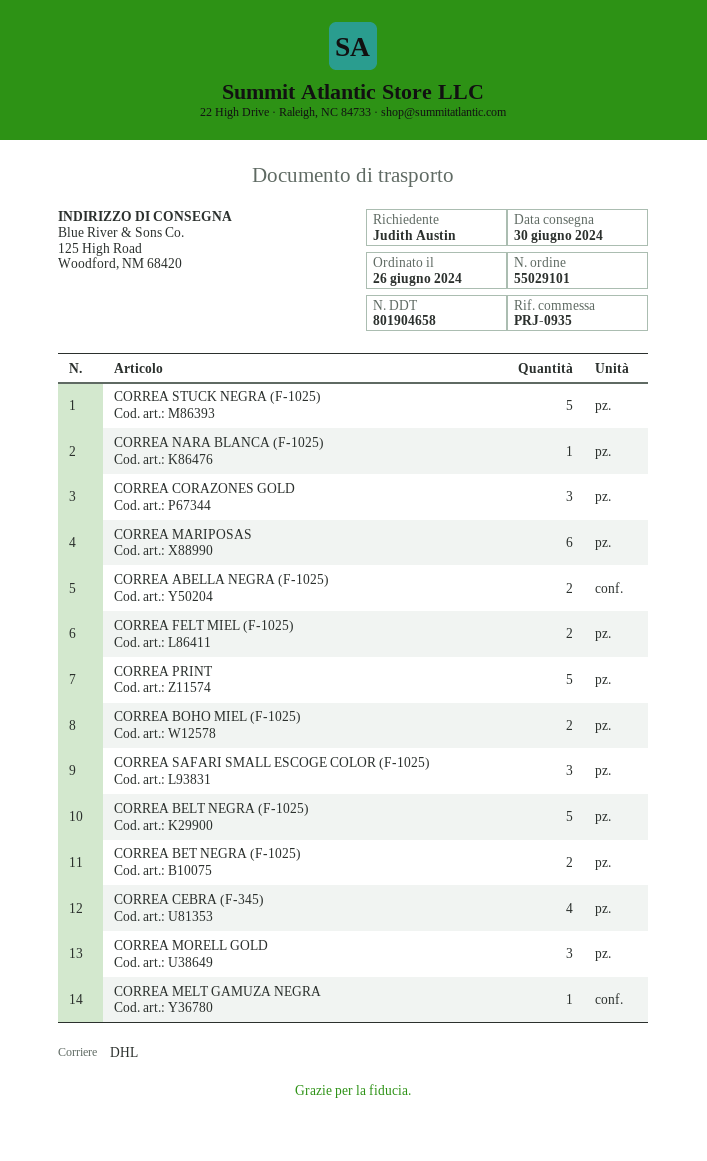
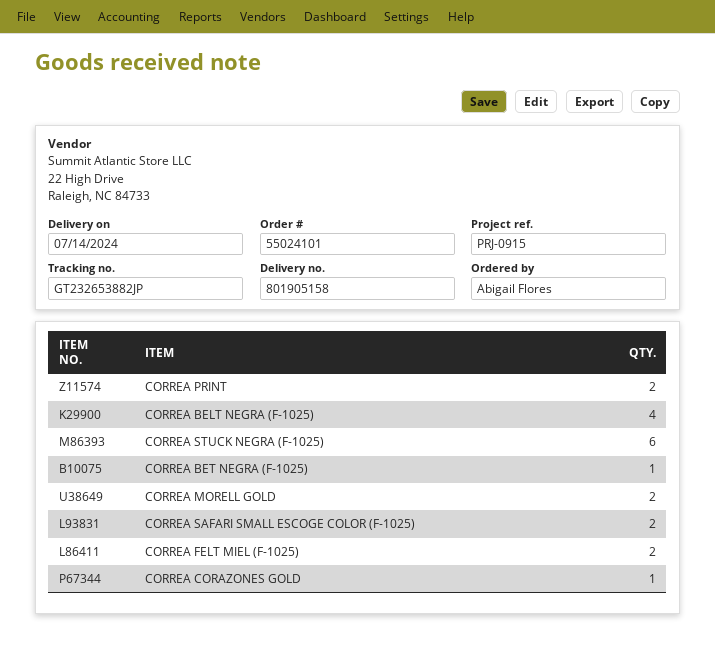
order number: 55029101 -> 55024101
delivery note number: 801904658 -> 801905158
delivery date: 2024-06-30 -> 2024-07-14
reference: PRJ-0935 -> PRJ-0915
ordered by: Judith Austin -> Abigail Flores
CORREA STUCK NEGRA (F-1025): 5 -> 6
CORREA NARA BLANCA (F-1025): 1 -> none
CORREA CORAZONES GOLD: 3 -> 1
CORREA MARIPOSAS: 6 -> none
CORREA ABELLA NEGRA (F-1025): 2 -> none
CORREA PRINT: 5 -> 2
CORREA BOHO MIEL (F-1025): 2 -> none
CORREA SAFARI SMALL ESCOGE COLOR (F-1025): 3 -> 2
CORREA BELT NEGRA (F-1025): 5 -> 4
CORREA BET NEGRA (F-1025): 2 -> 1
CORREA CEBRA (F-345): 4 -> none
CORREA MORELL GOLD: 3 -> 2
CORREA MELT GAMUZA NEGRA: 1 -> none

